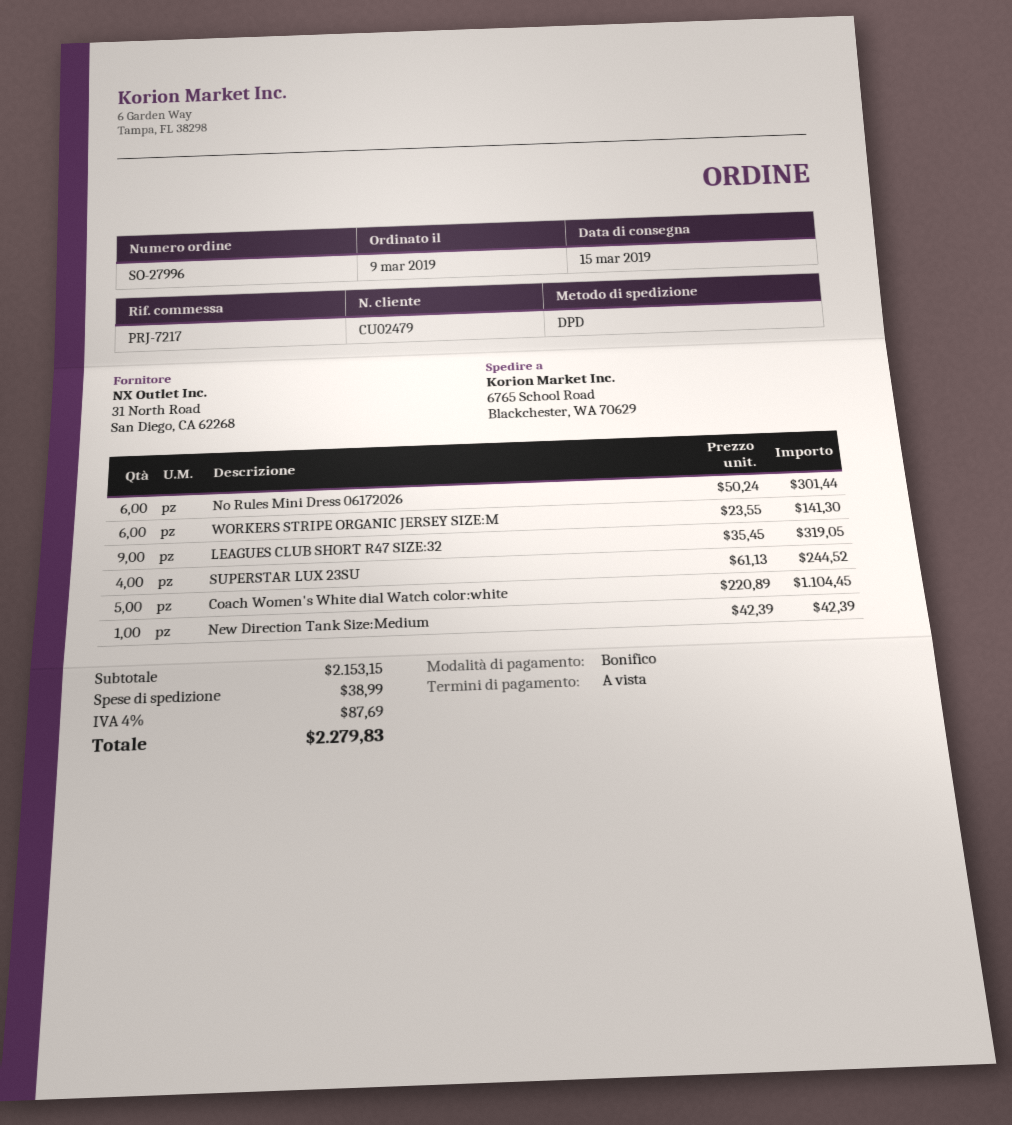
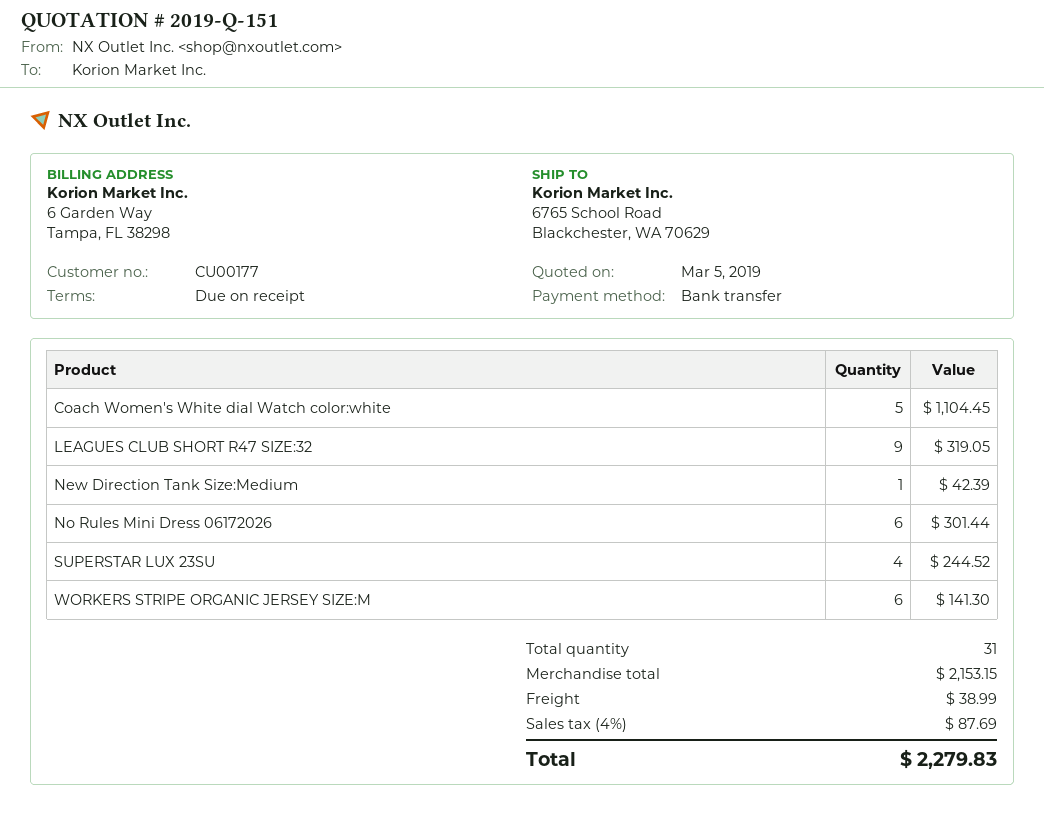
customer number: CU02479 -> CU00177

